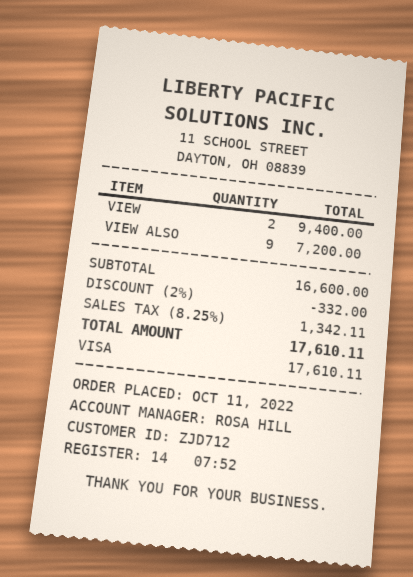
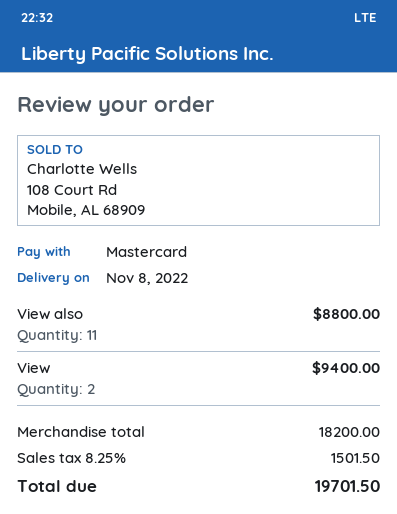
payment method: Visa -> Mastercard
VIEW ALSO: 9 for 7200.00 -> 11 for 8800.00
subtotal: 16600.00 -> 18200.00
discount: 2% = 332.00 -> none
tax: 8.25% = 1342.11 -> 8.25% = 1501.50
total: 17610.11 -> 19701.50

